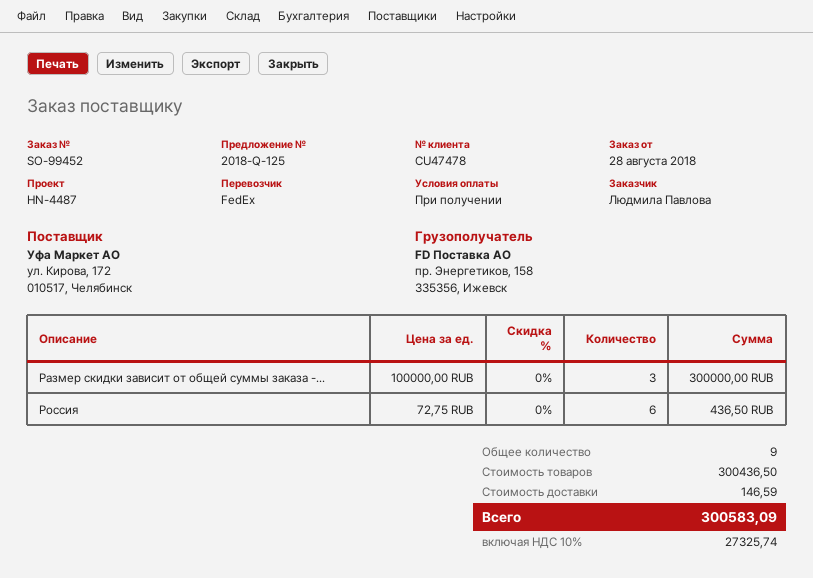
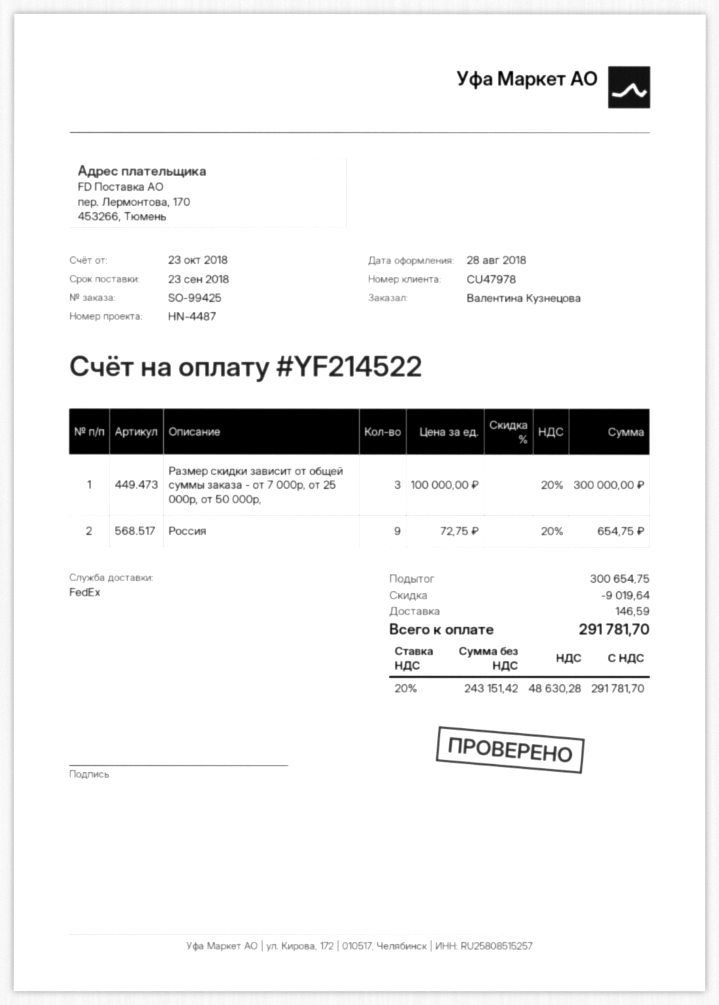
order number: SO-99452 -> SO-99425
customer number: CU47478 -> CU47978
ordered by: Людмила Павлова -> Валентина Кузнецова
Россия: 6 x 72.75 = 436.50 -> 9 x 72.75 = 654.75
subtotal: 300436.50 -> 300654.75
discount: none -> 9019.64
tax: 10% = 27325.74 -> 20% = 48630.28
total: 300583.09 -> 291781.70

